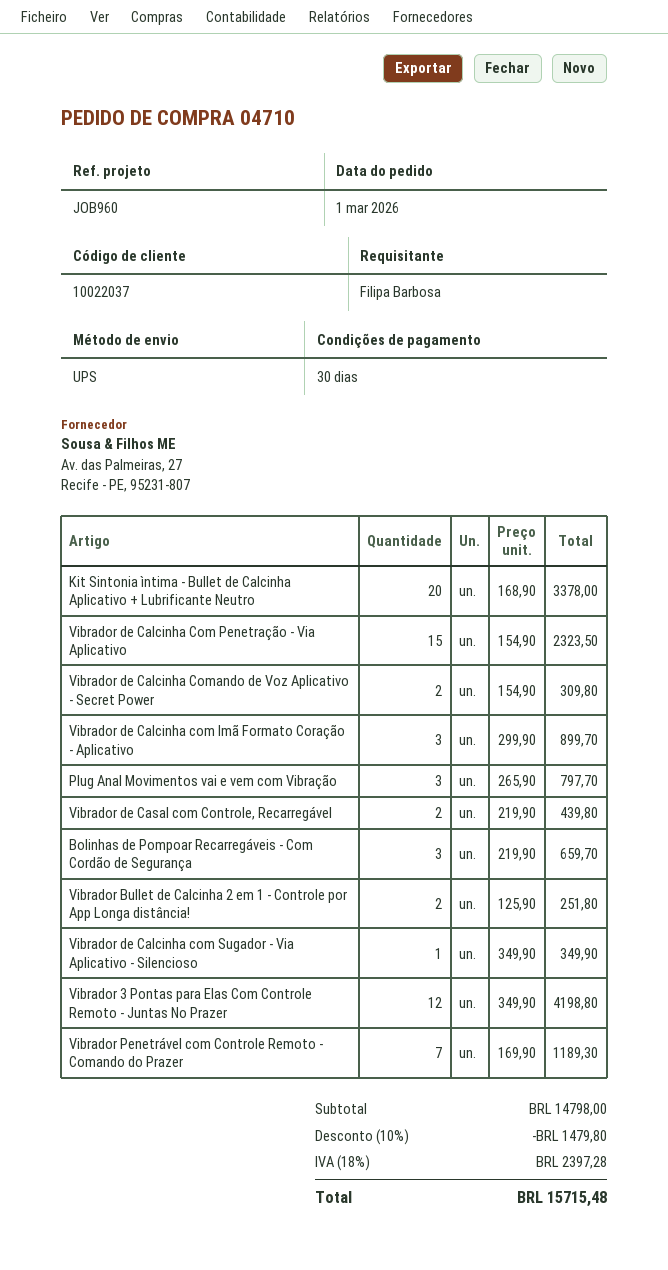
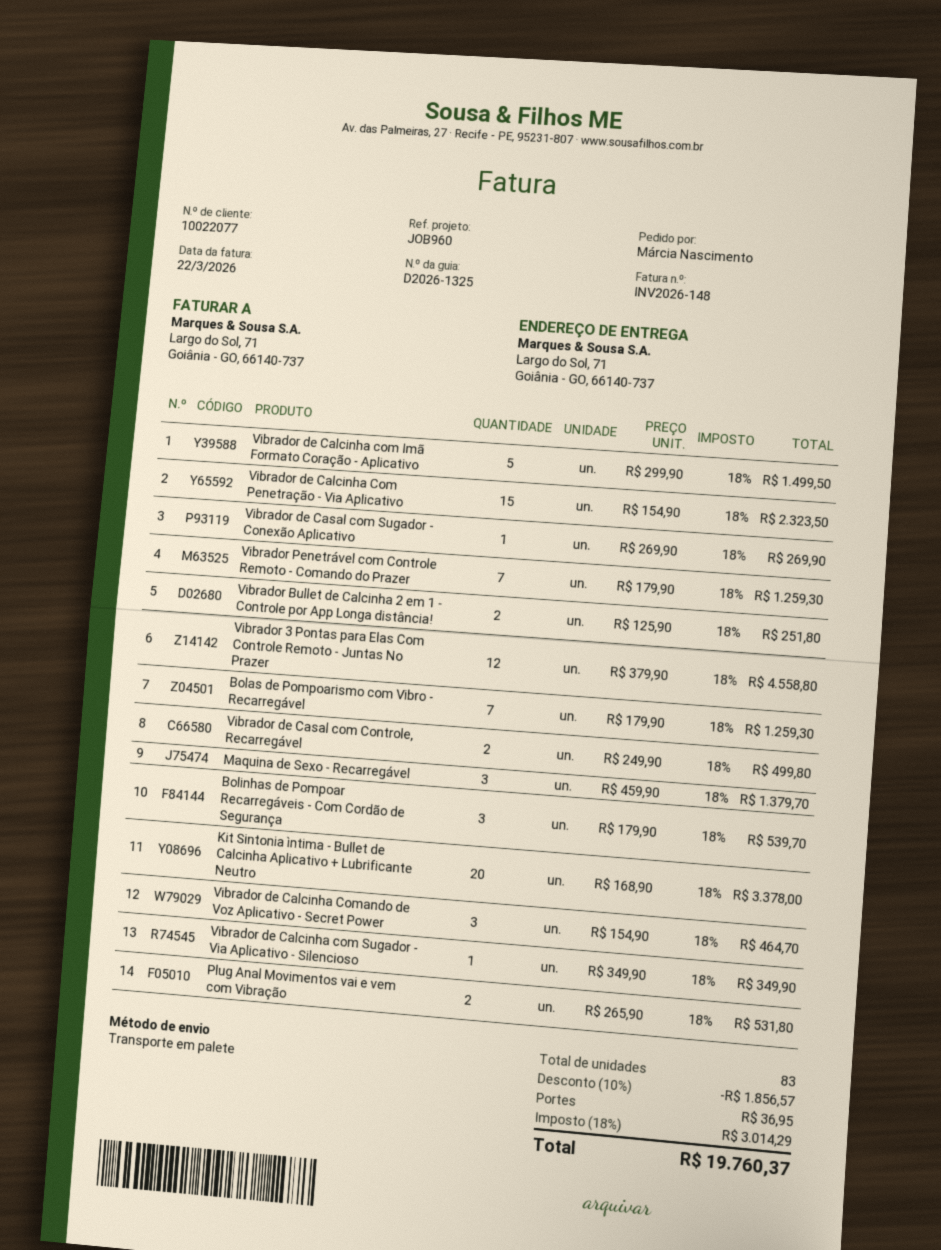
customer number: 10022037 -> 10022077
ordered by: Filipa Barbosa -> Márcia Nascimento
shipping method: UPS -> pallet freight
Vibrador de Calcinha Comando de Voz Aplicativo - Secret Power: 2 x 154.90 = 309.80 -> 3 x 154.90 = 464.70
Vibrador de Calcinha com Imã Formato Coração - Aplicativo: 3 x 299.90 = 899.70 -> 5 x 299.90 = 1499.50
Plug Anal Movimentos vai e vem com Vibração: 3 x 265.90 = 797.70 -> 2 x 265.90 = 531.80
Vibrador de Casal com Controle, Recarregável: 2 x 219.90 = 439.80 -> 2 x 249.90 = 499.80
Bolinhas de Pompoar Recarregáveis - Com Cordão de Segurança: 3 x 219.90 = 659.70 -> 3 x 179.90 = 539.70
Vibrador 3 Pontas para Elas Com Controle Remoto - Juntas No Prazer: 12 x 349.90 = 4198.80 -> 12 x 379.90 = 4558.80
Vibrador Penetrável com Controle Remoto - Comando do Prazer: 7 x 169.90 = 1189.30 -> 7 x 179.90 = 1259.30
Vibrador de Casal com Sugador - Conexão Aplicativo: none -> 1 x 269.90 = 269.90
Bolas de Pompoarismo com Vibro - Recarregável: none -> 7 x 179.90 = 1259.30
Maquina de Sexo - Recarregável: none -> 3 x 459.90 = 1379.70
discount: 10% = 1479.80 -> 10% = 1856.57
shipping: none -> 36.95
tax: 18% = 2397.28 -> 18% = 3014.29
total: 15715.48 -> 19760.37

